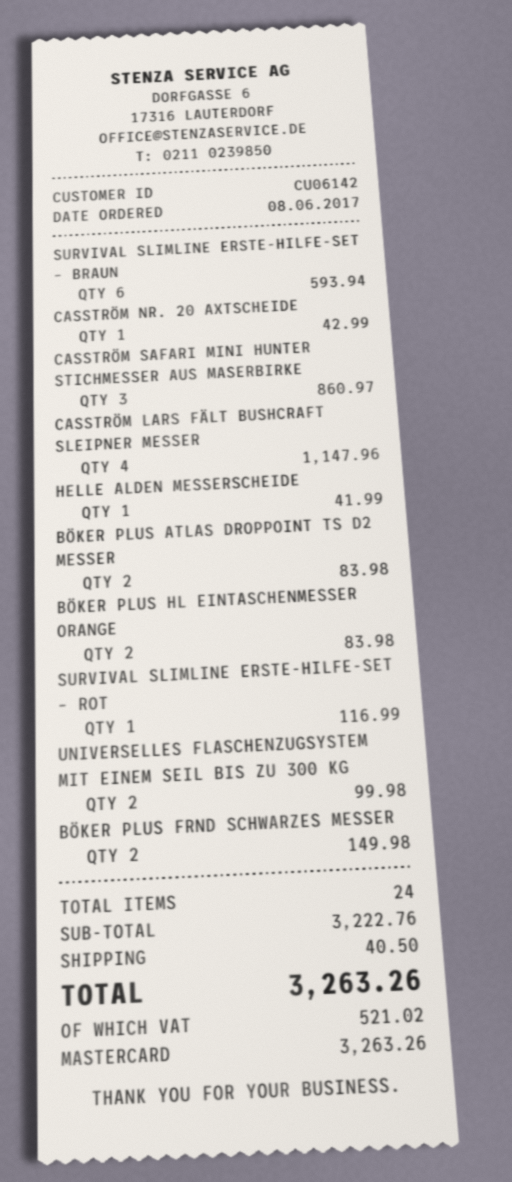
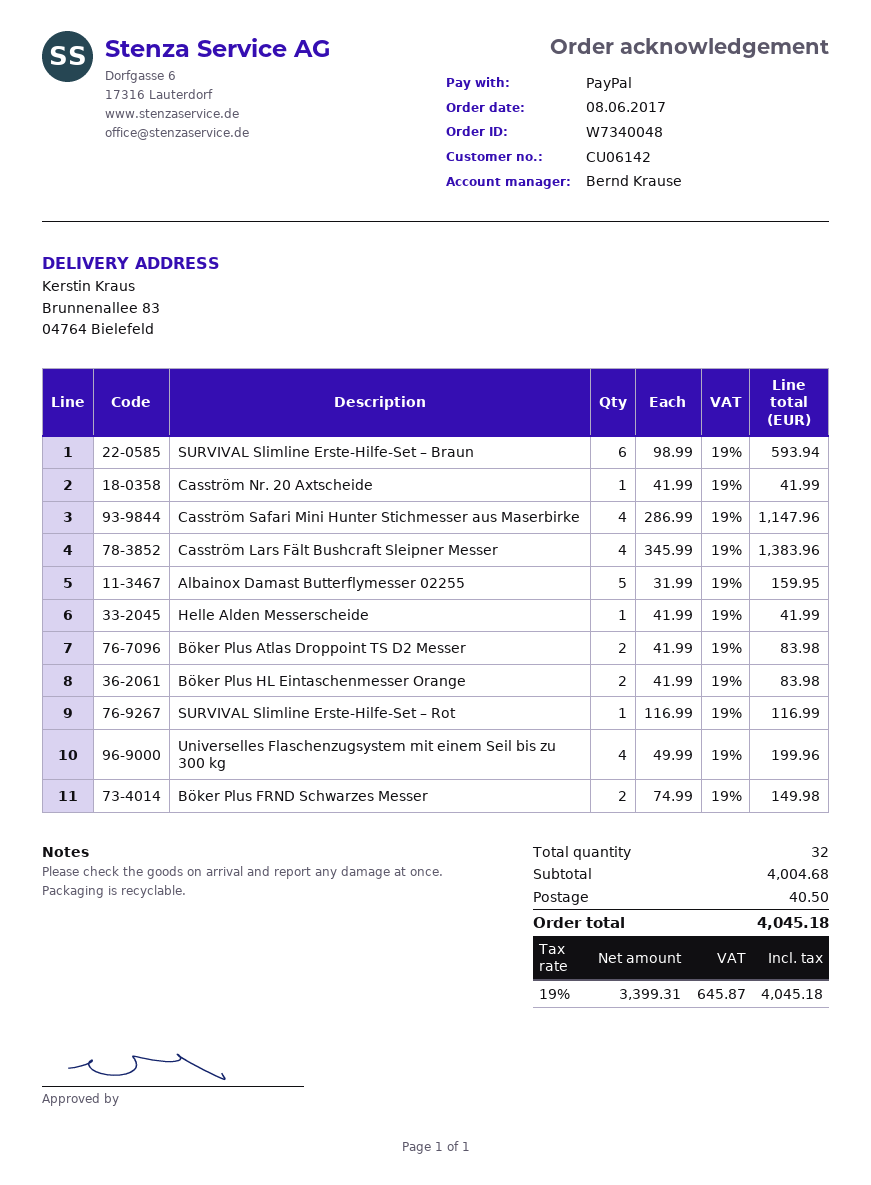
payment method: Mastercard -> PayPal
CASSTRÖM NR. 20 AXTSCHEIDE: 1 for 42.99 -> 1 for 41.99
CASSTRÖM SAFARI MINI HUNTER STICHMESSER AUS MASERBIRKE: 3 for 860.97 -> 4 for 1147.96
CASSTRÖM LARS FÄLT BUSHCRAFT SLEIPNER MESSER: 4 for 1147.96 -> 4 for 1383.96
UNIVERSELLES FLASCHENZUGSYSTEM MIT EINEM SEIL BIS ZU 300 KG: 2 for 99.98 -> 4 for 199.96
Albainox Damast Butterflymesser 02255: none -> 5 for 159.95
total quantity: 24 -> 32
subtotal: 3222.76 -> 4004.68
tax: 521.02 -> 645.87
total: 3263.26 -> 4045.18

